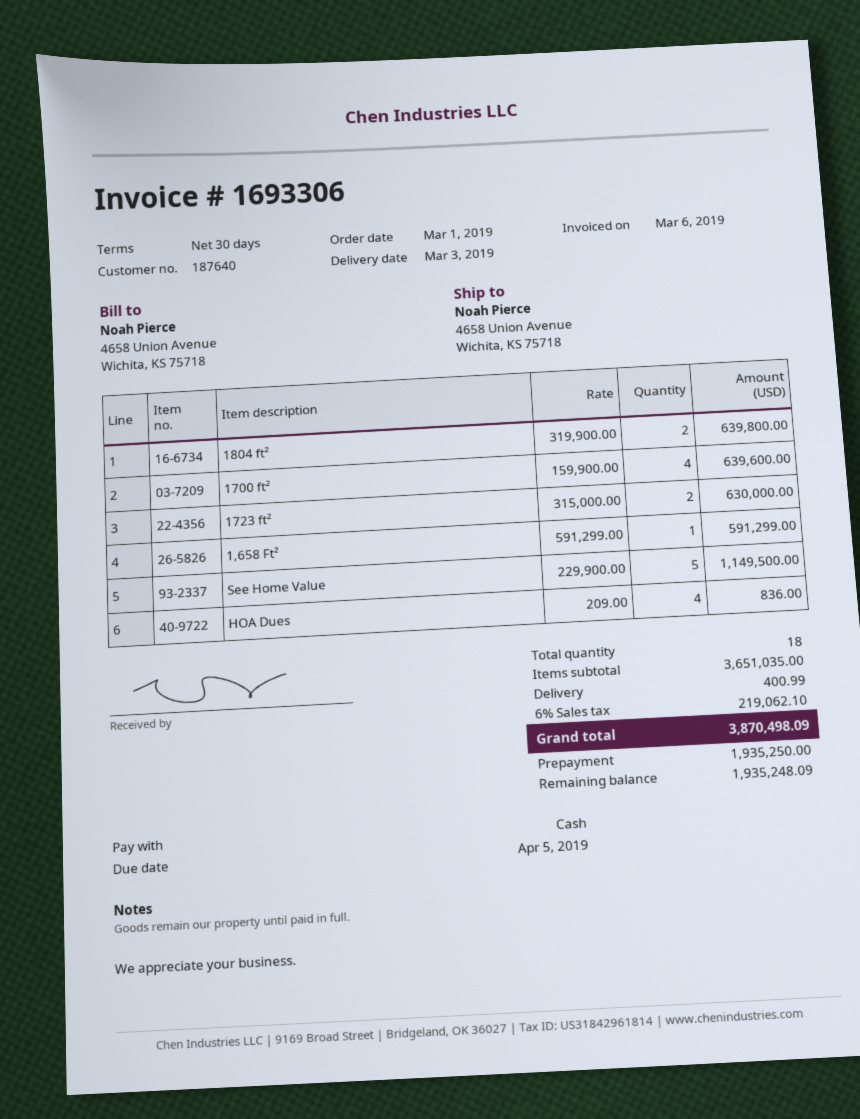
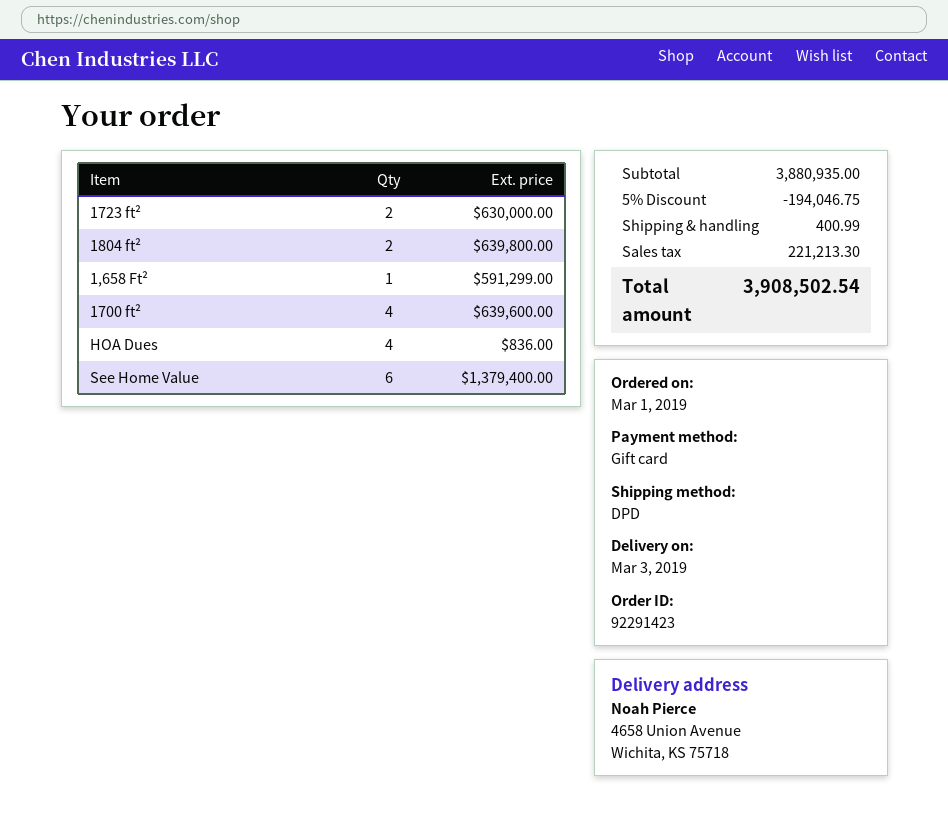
payment method: cash -> gift card
See Home Value: 5 for 1149500.00 -> 6 for 1379400.00
subtotal: 3651035.00 -> 3880935.00
discount: none -> 5% = 194046.75
tax: 219062.10 -> 221213.30
total: 3870498.09 -> 3908502.54

